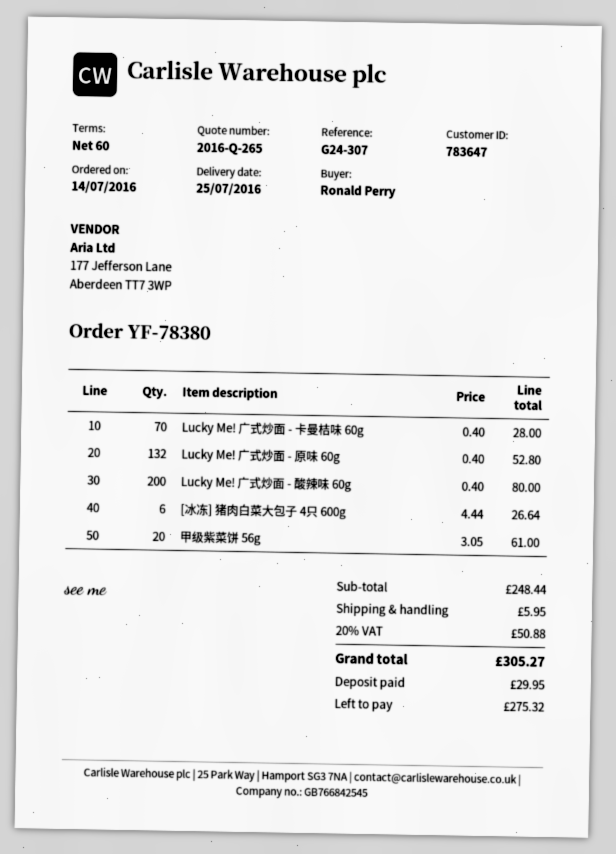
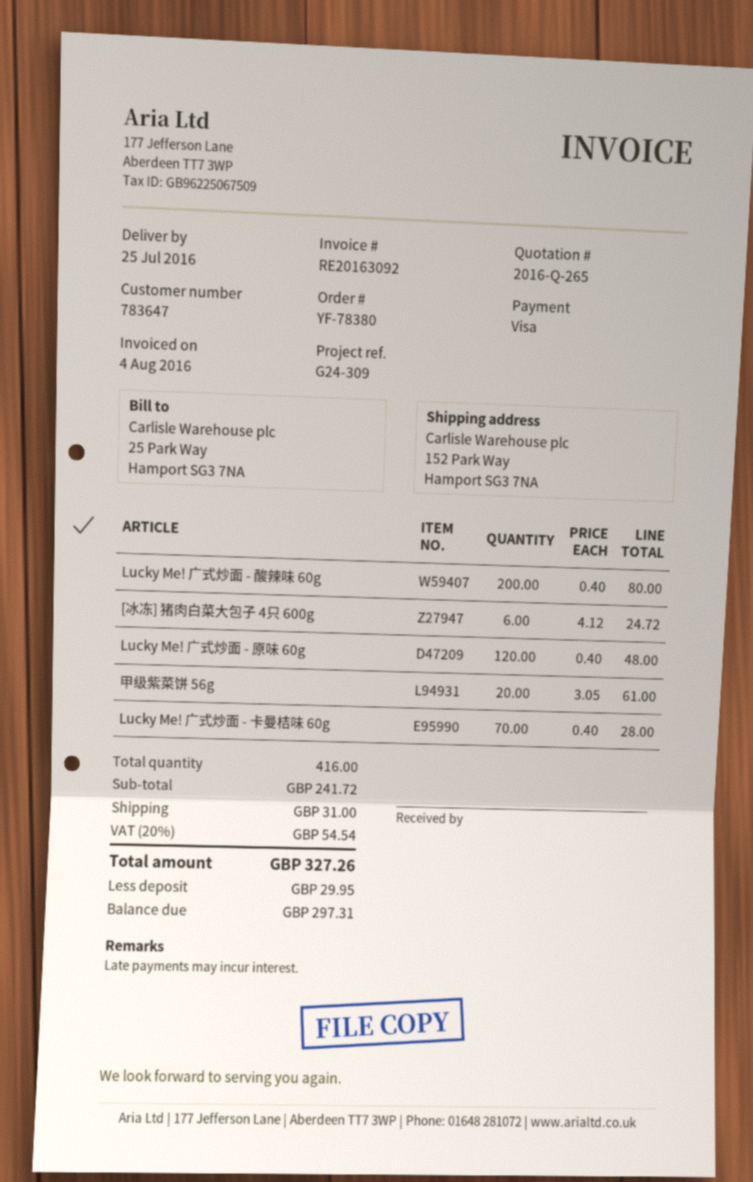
reference: G24-307 -> G24-309
Lucky Me! 广式炒面 - 原味 60g: 132 x 0.40 = 52.80 -> 120 x 0.40 = 48.00
[冰冻] 猪肉白菜大包子 4只 600g: 6 x 4.44 = 26.64 -> 6 x 4.12 = 24.72
subtotal: 248.44 -> 241.72
shipping: 5.95 -> 31.00
tax: 20% = 50.88 -> 20% = 54.54
total: 305.27 -> 327.26
balance: 275.32 -> 297.31

